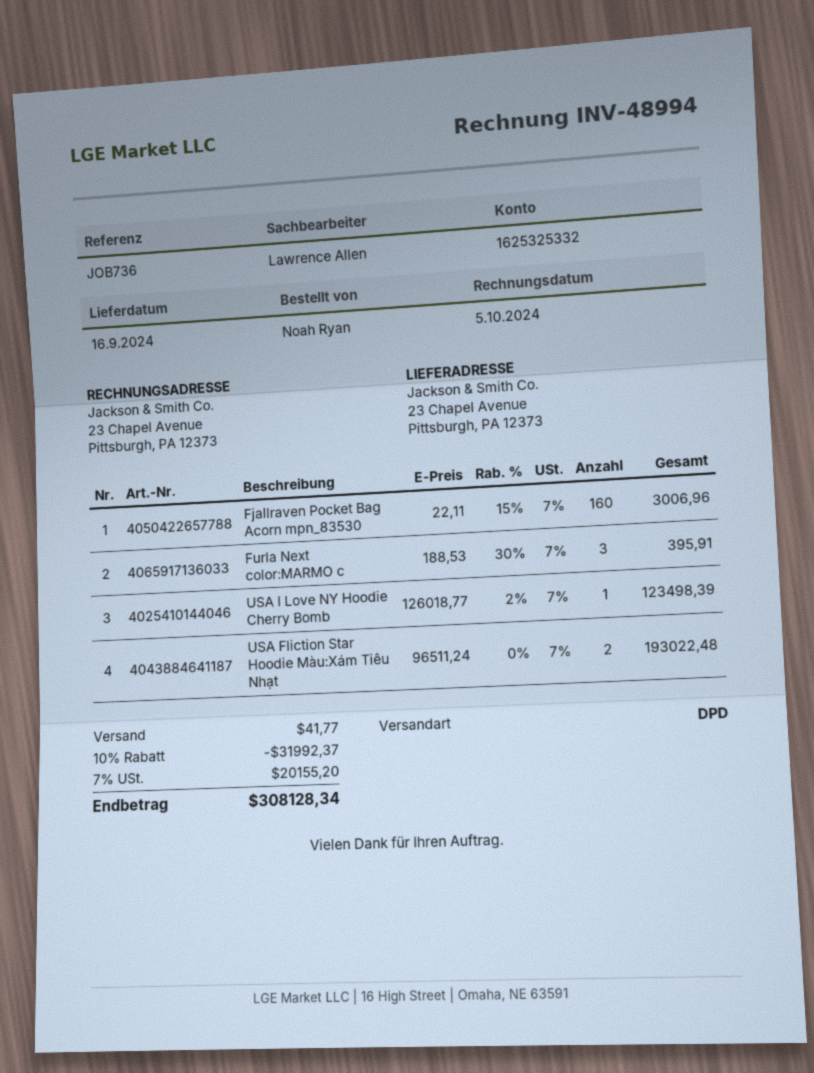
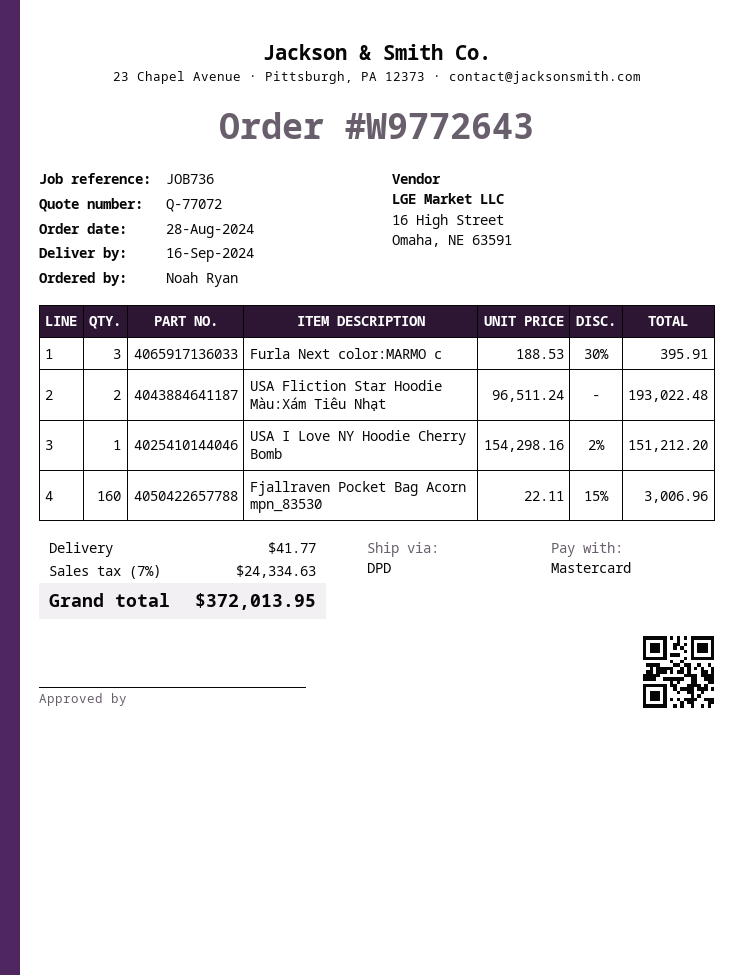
USA I Love NY Hoodie Cherry Bomb: 1 x 126018.77 - 2% = 123498.39 -> 1 x 154298.16 - 2% = 151212.20
discount: 10% = 31992.37 -> none
tax: 7% = 20155.20 -> 7% = 24334.63
total: 308128.34 -> 372013.95

